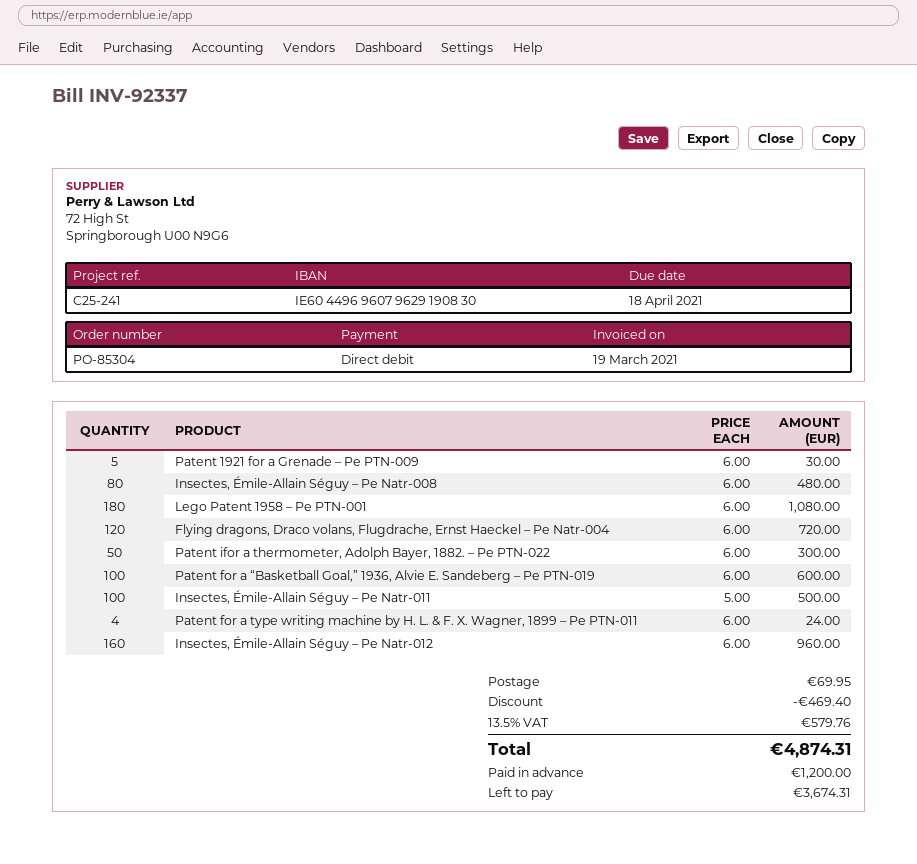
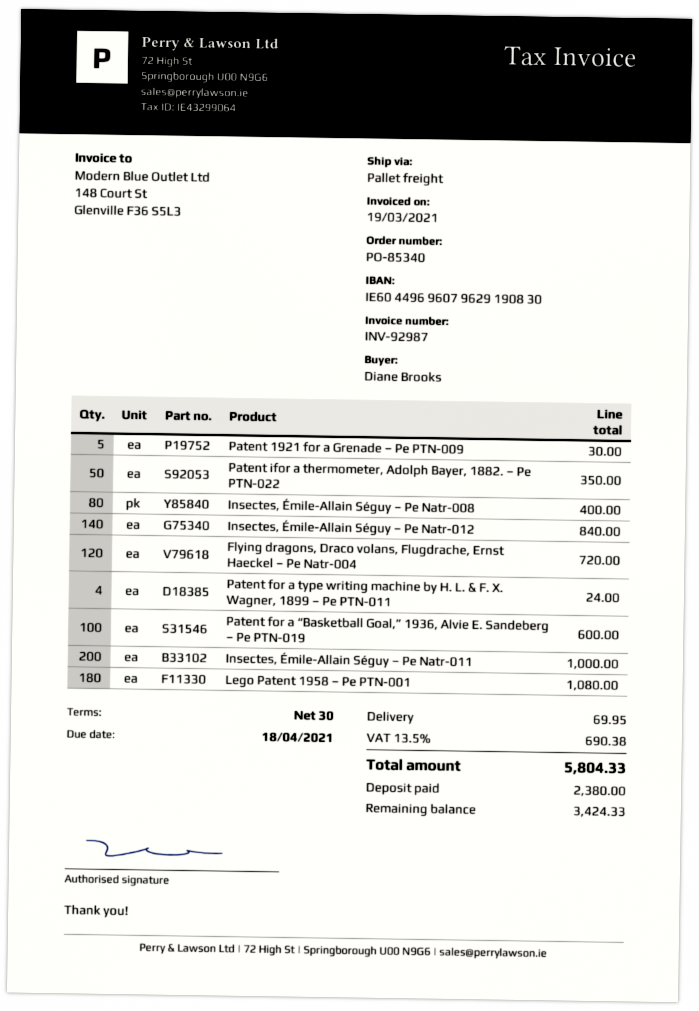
order number: PO-85304 -> PO-85340
invoice number: INV-92337 -> INV-92987
Insectes, Émile-Allain Séguy – Pe Natr-008: 80 for 480.00 -> 80 for 400.00
Patent ifor a thermometer, Adolph Bayer, 1882. – Pe PTN-022: 50 for 300.00 -> 50 for 350.00
Insectes, Émile-Allain Séguy – Pe Natr-011: 100 for 500.00 -> 200 for 1000.00
Insectes, Émile-Allain Séguy – Pe Natr-012: 160 for 960.00 -> 140 for 840.00
discount: 469.40 -> none
tax: 13.5% = 579.76 -> 13.5% = 690.38
total: 4874.31 -> 5804.33
deposit: 1200.00 -> 2380.00
balance: 3674.31 -> 3424.33

